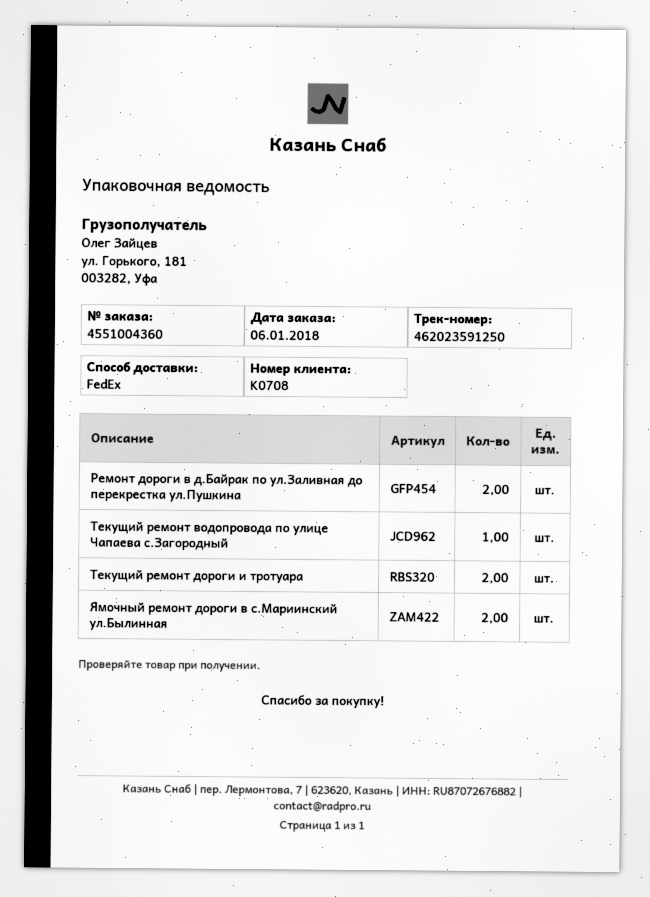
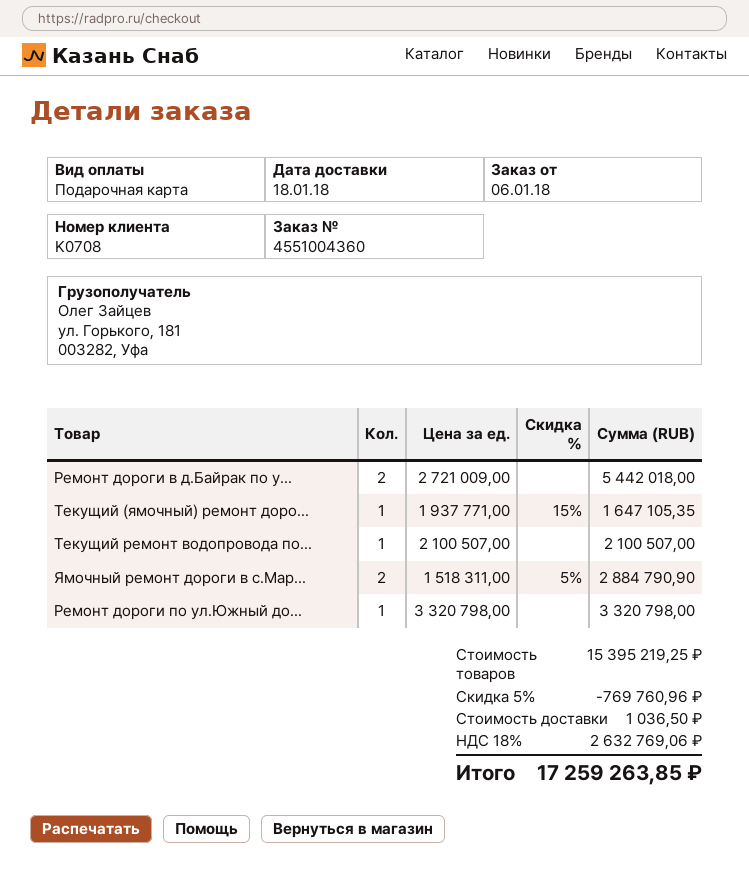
Текущий ремонт дороги и тротуара: 2 -> none
Текущий (ямочный) ремонт доро...: none -> 1
Ремонт дороги по ул.Южный до...: none -> 1

